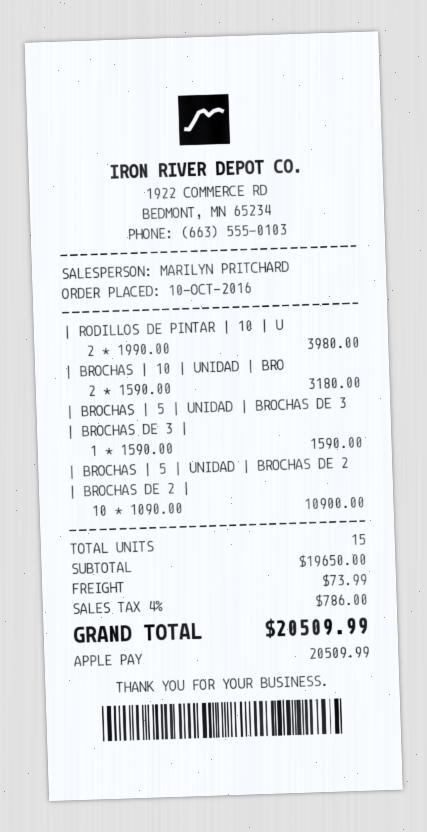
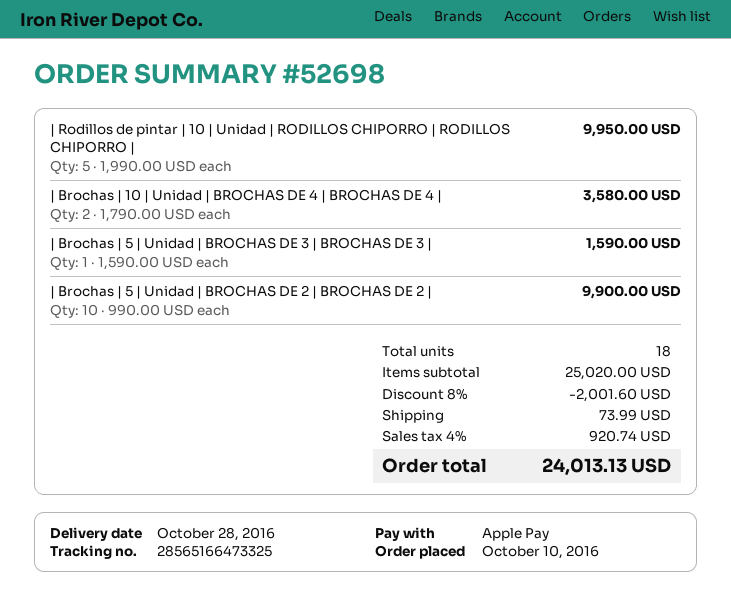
| RODILLOS DE PINTAR | 10 | U: 2 x 1990.00 = 3980.00 -> 5 x 1990.00 = 9950.00
| BROCHAS | 10 | UNIDAD | BRO: 2 x 1590.00 = 3180.00 -> 2 x 1790.00 = 3580.00
| BROCHAS | 5 | UNIDAD | BROCHAS DE 2 | BROCHAS DE 2 |: 10 x 1090.00 = 10900.00 -> 10 x 990.00 = 9900.00
total quantity: 15 -> 18
subtotal: 19650.00 -> 25020.00
discount: none -> 8% = 2001.60
tax: 4% = 786.00 -> 4% = 920.74
total: 20509.99 -> 24013.13

